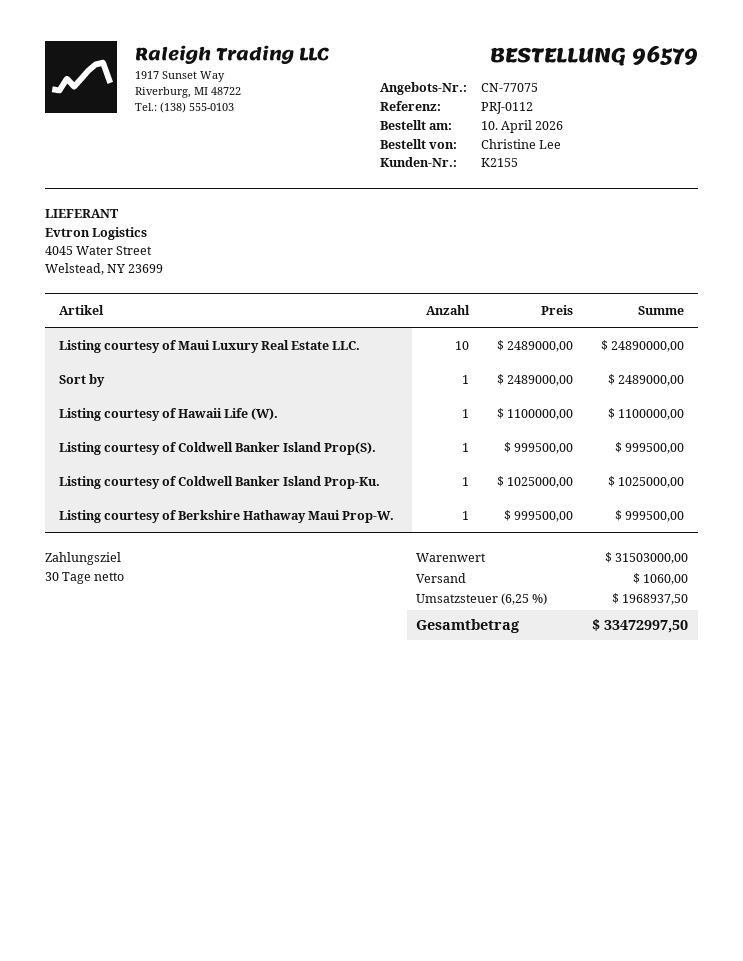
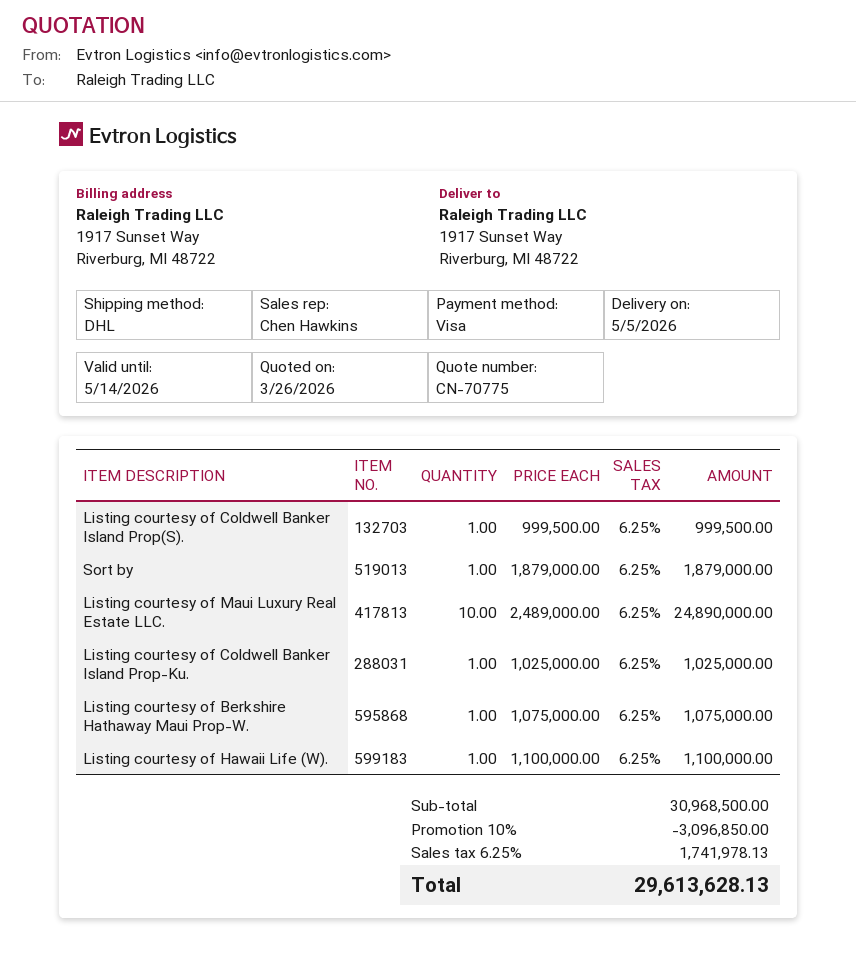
quote number: CN-77075 -> CN-70775
Sort by: 1 x 2489000.00 = 2489000.00 -> 1 x 1879000.00 = 1879000.00
Listing courtesy of Berkshire Hathaway Maui Prop-W.: 1 x 999500.00 = 999500.00 -> 1 x 1075000.00 = 1075000.00
subtotal: 31503000.00 -> 30968500.00
discount: none -> 10% = 3096850.00
shipping: 1060.00 -> none
tax: 6.25% = 1968937.50 -> 6.25% = 1741978.13
total: 33472997.50 -> 29613628.13

